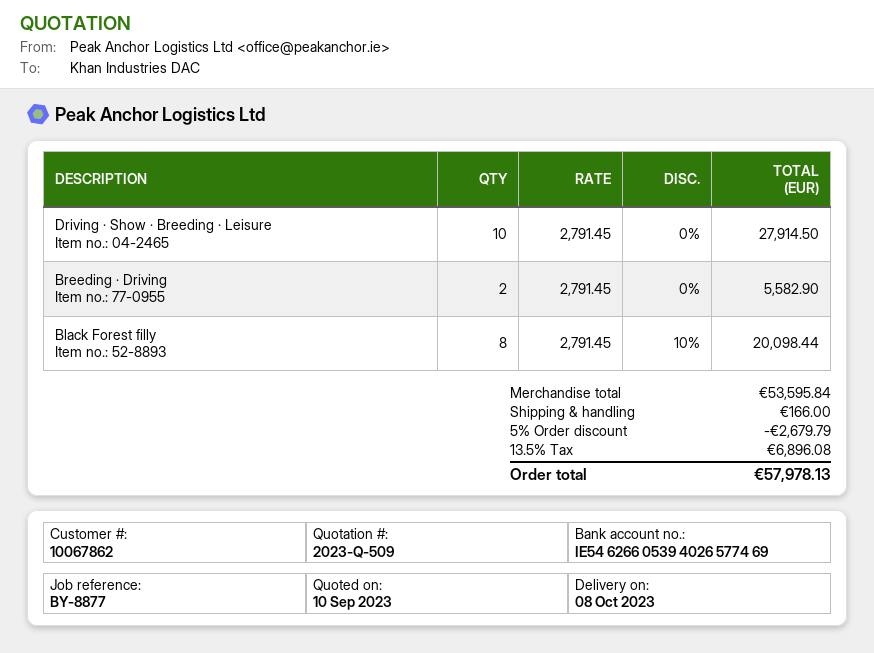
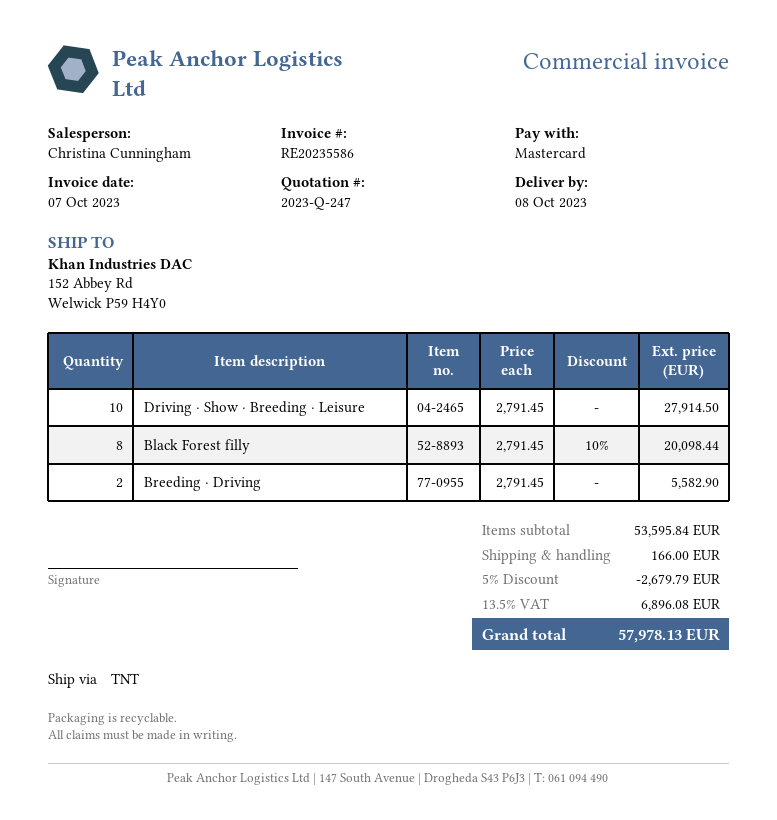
quote number: 2023-Q-509 -> 2023-Q-247

